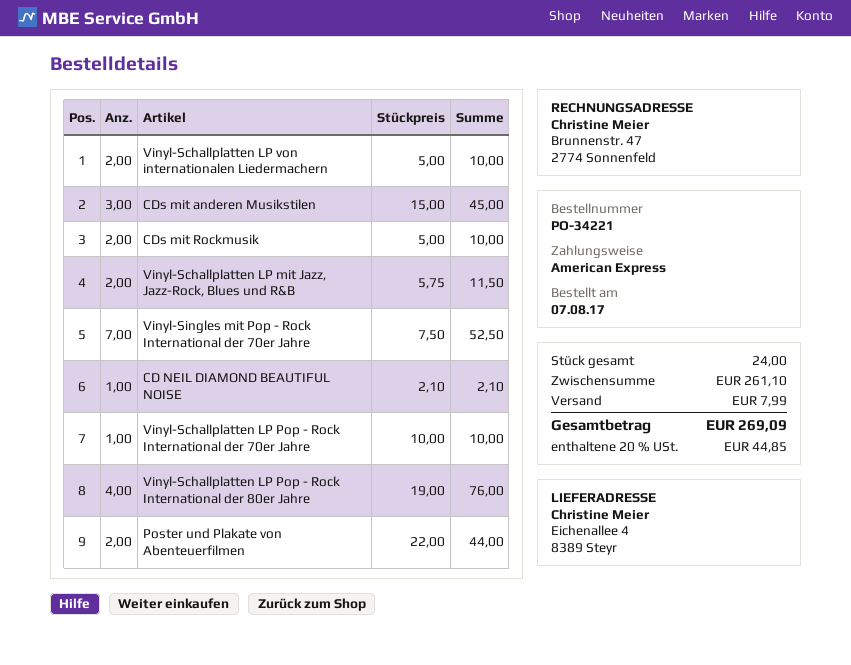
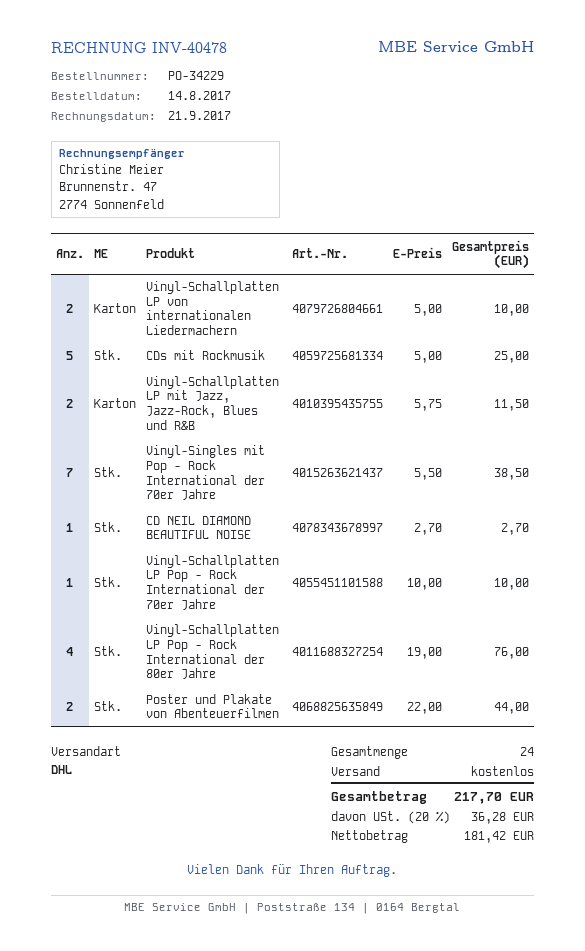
order number: PO-34221 -> PO-34229
order date: 2017-08-07 -> 2017-08-14
CDs mit anderen Musikstilen: 3 x 15.00 = 45.00 -> none
CDs mit Rockmusik: 2 x 5.00 = 10.00 -> 5 x 5.00 = 25.00
Vinyl-Singles mit Pop - Rock International der 70er Jahre: 7 x 7.50 = 52.50 -> 7 x 5.50 = 38.50
CD NEIL DIAMOND BEAUTIFUL NOISE: 1 x 2.10 = 2.10 -> 1 x 2.70 = 2.70
shipping: 7.99 -> 0.00
tax: 20% = 44.85 -> 20% = 36.28
total: 269.09 -> 217.70

